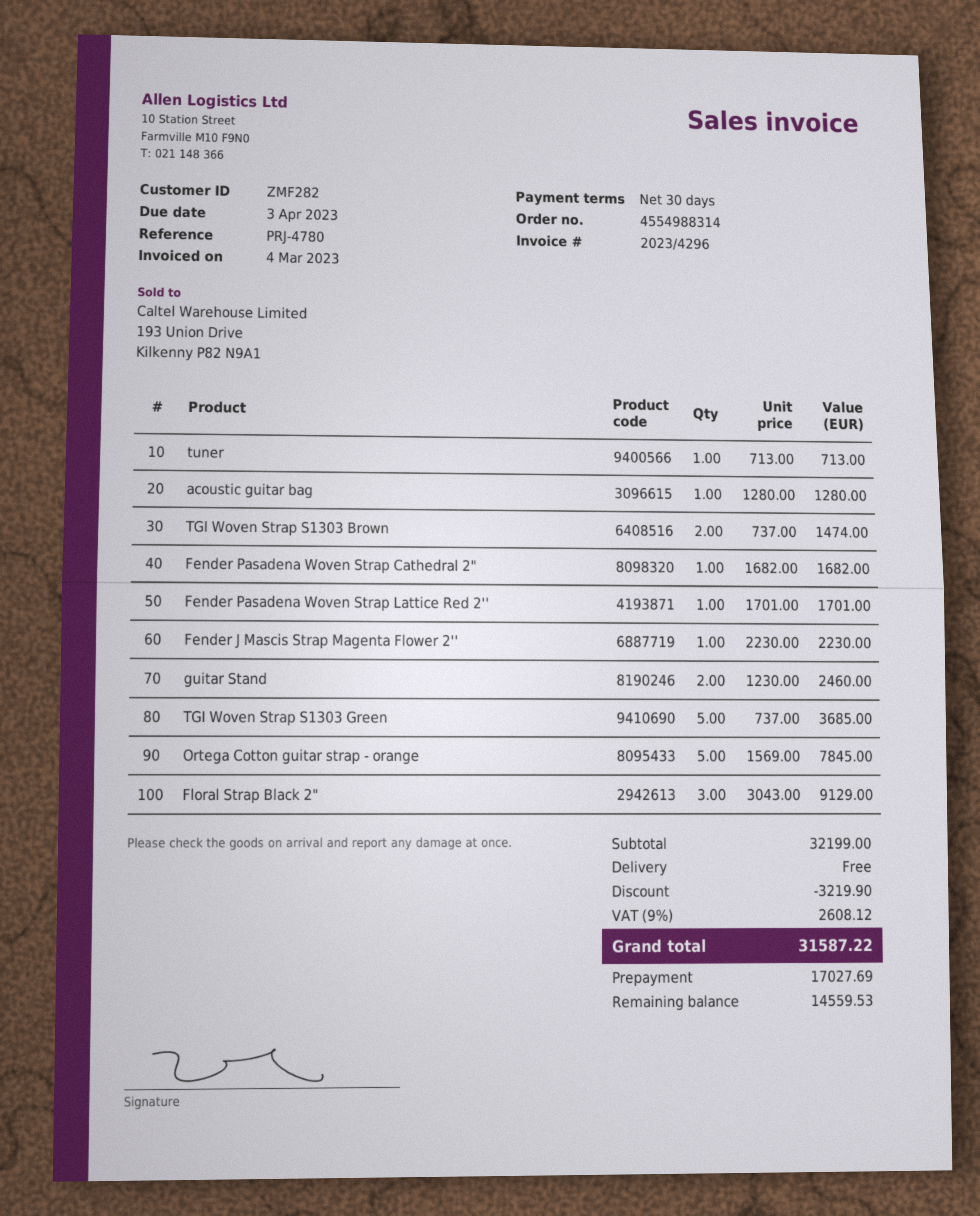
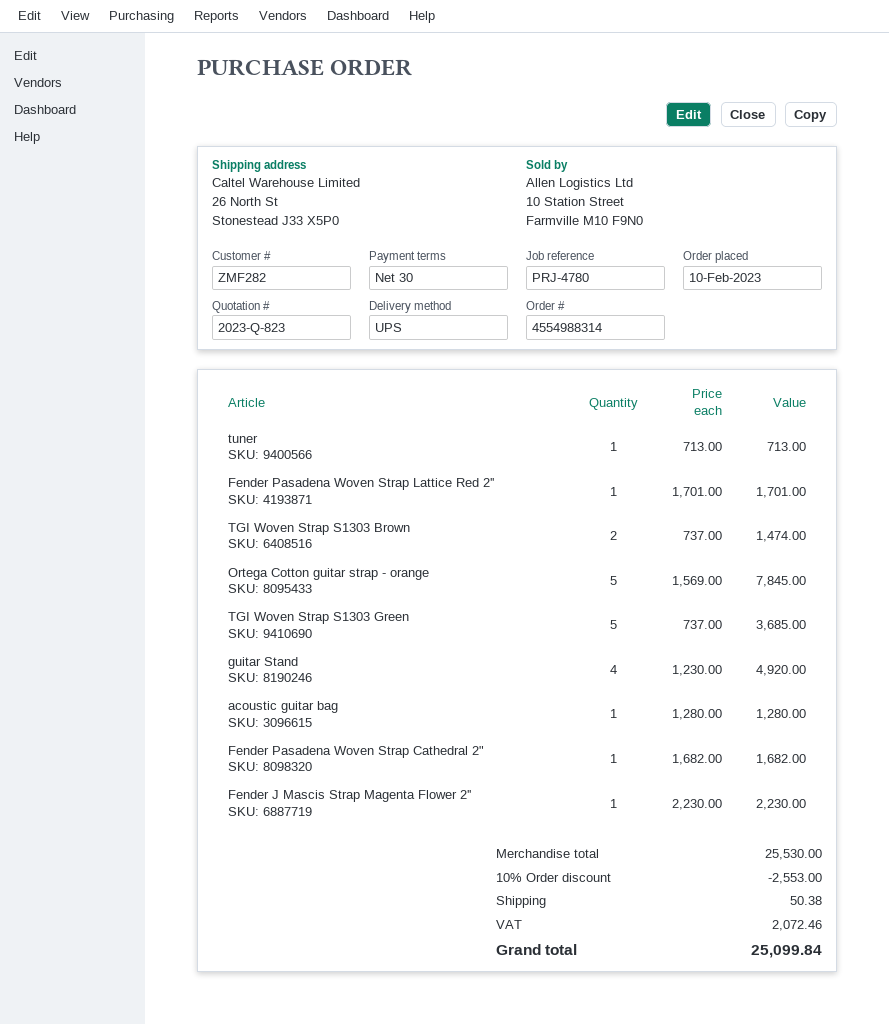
guitar Stand: 2 x 1230.00 = 2460.00 -> 4 x 1230.00 = 4920.00
Floral Strap Black 2": 3 x 3043.00 = 9129.00 -> none
subtotal: 32199.00 -> 25530.00
discount: 3219.90 -> 2553.00
shipping: 0.00 -> 50.38
tax: 2608.12 -> 2072.46
total: 31587.22 -> 25099.84

